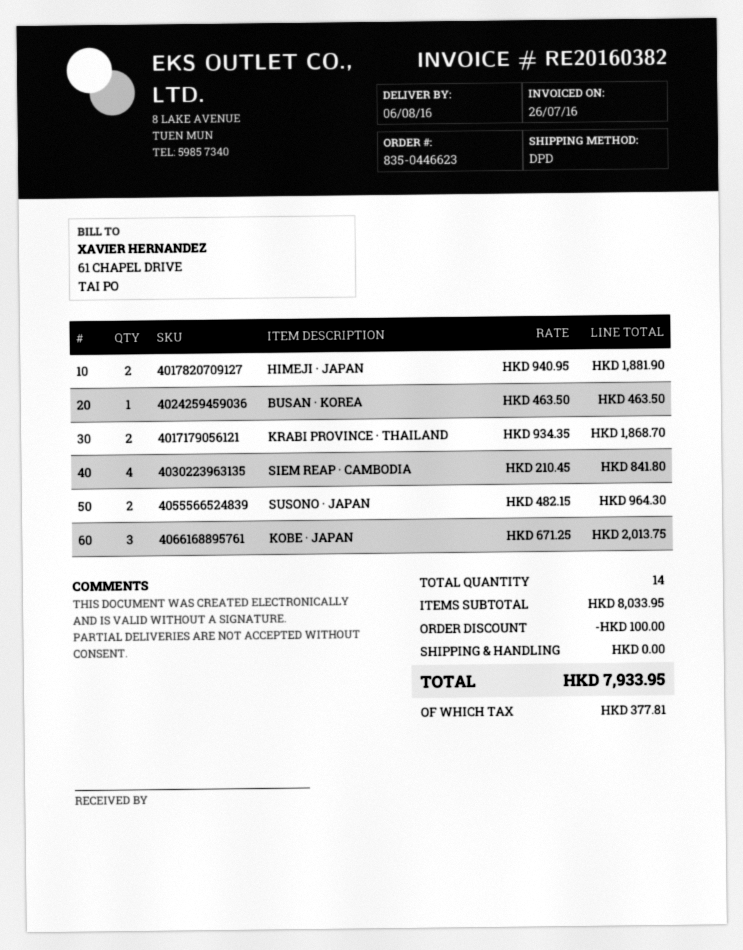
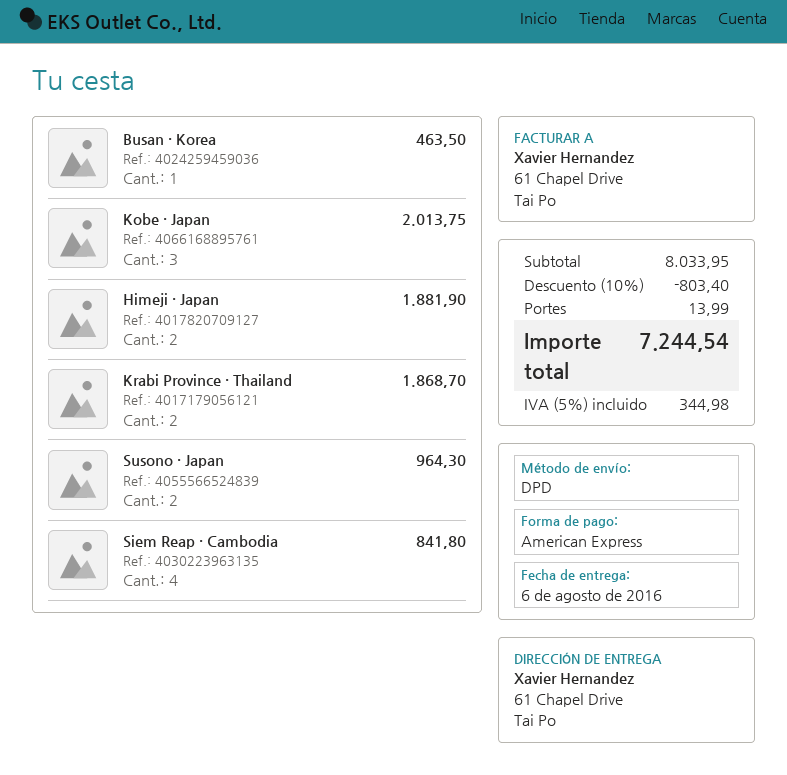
discount: 100.00 -> 803.40
shipping: 0.00 -> 13.99
tax: 377.81 -> 344.98
total: 7933.95 -> 7244.54

